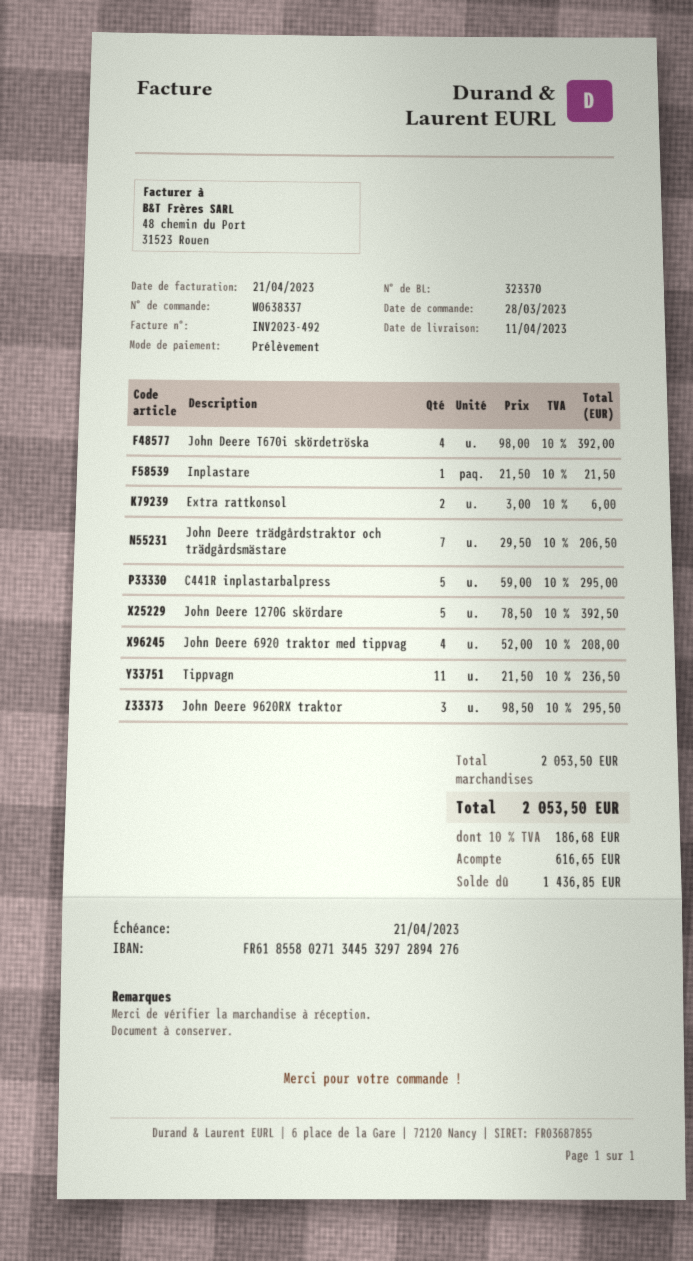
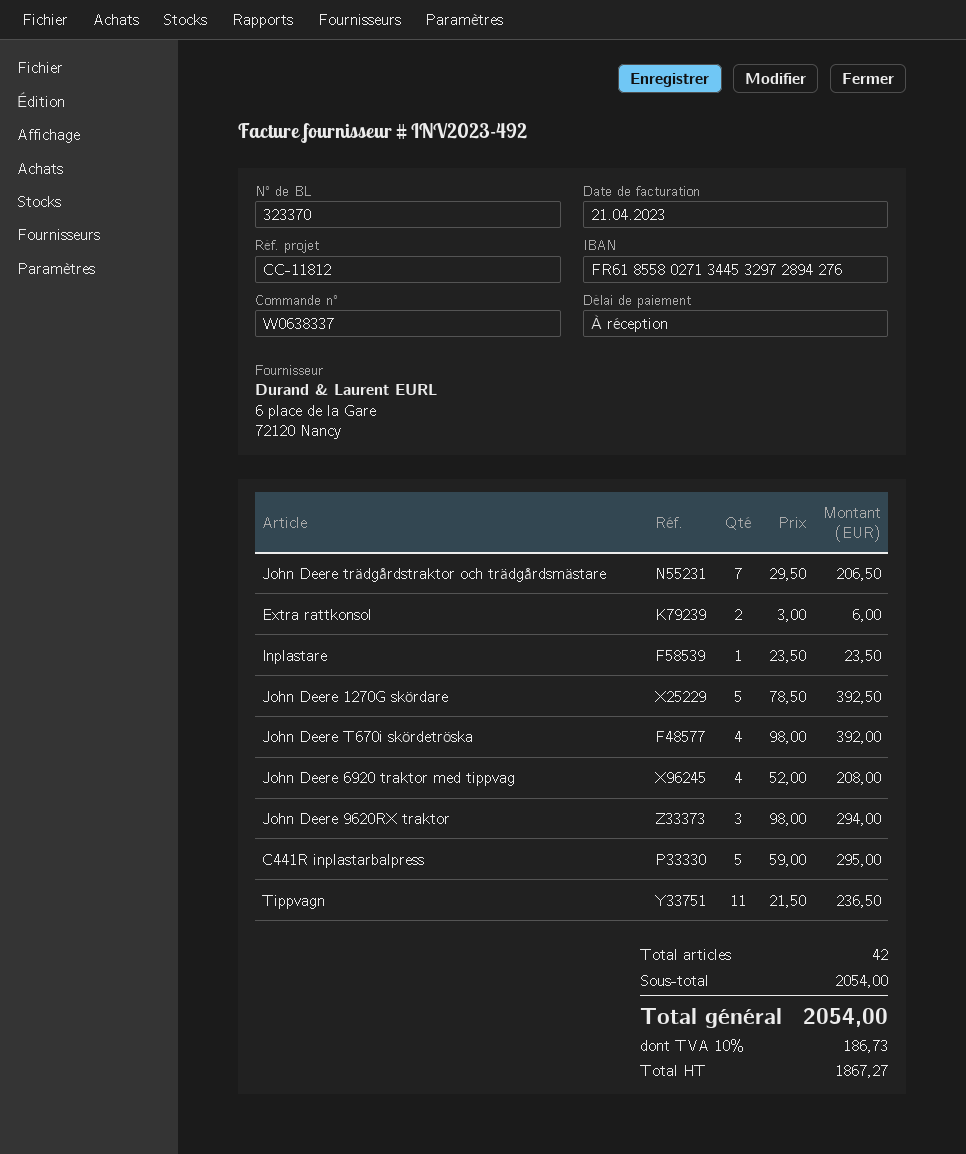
Inplastare: 1 x 21.50 = 21.50 -> 1 x 23.50 = 23.50
John Deere 9620RX traktor: 3 x 98.50 = 295.50 -> 3 x 98.00 = 294.00
subtotal: 2053.50 -> 2054.00
tax: 10% = 186.68 -> 10% = 186.73
total: 2053.50 -> 2054.00

